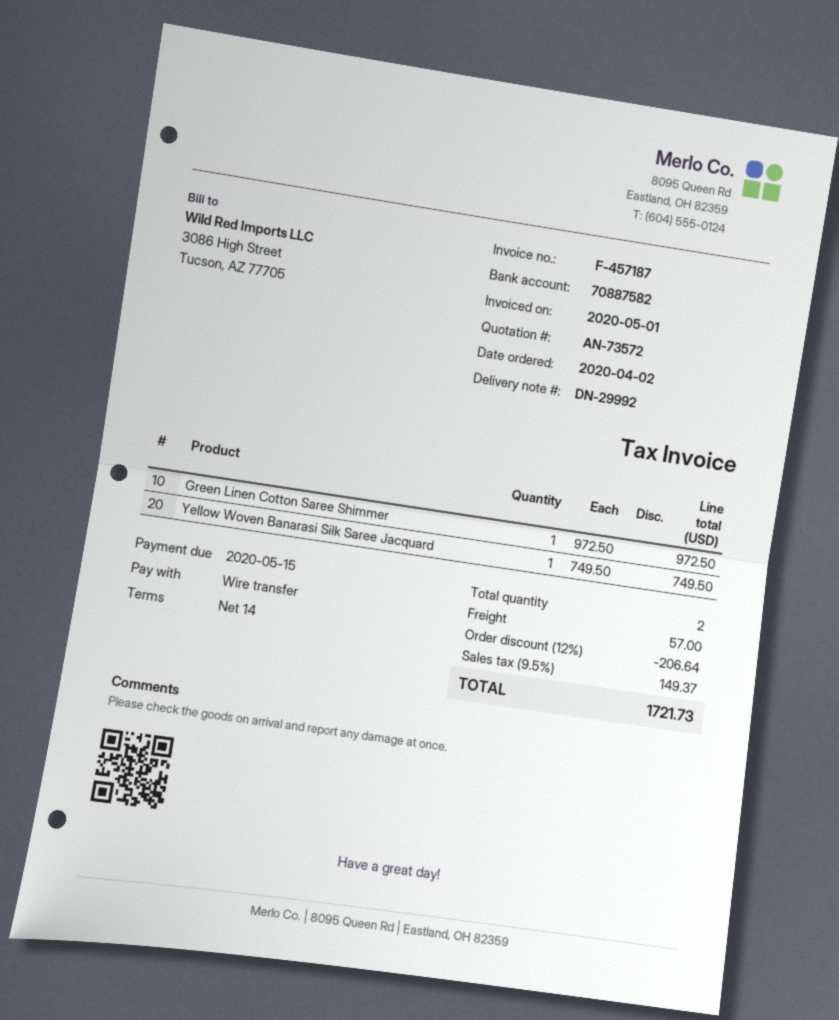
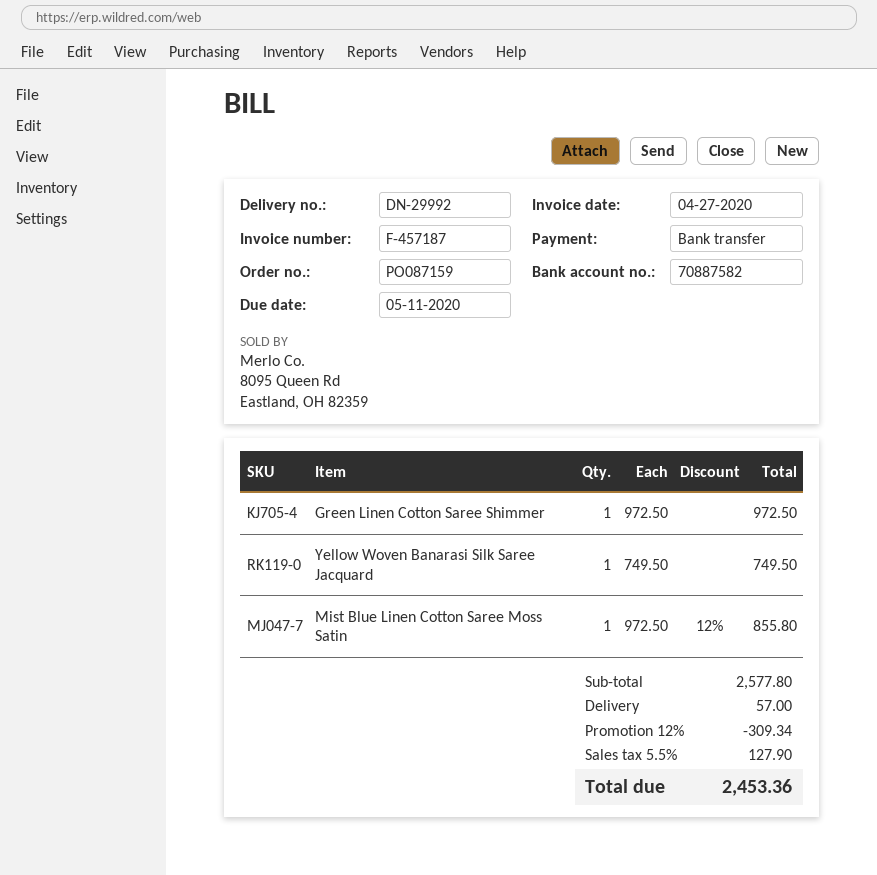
invoice date: 2020-05-01 -> 2020-04-27
due date: 2020-05-15 -> 2020-05-11
Mist Blue Linen Cotton Saree Moss Satin: none -> 1 x 972.50 - 12% = 855.80
discount: 12% = 206.64 -> 12% = 309.34
tax: 9.5% = 149.37 -> 5.5% = 127.90
total: 1721.73 -> 2453.36

